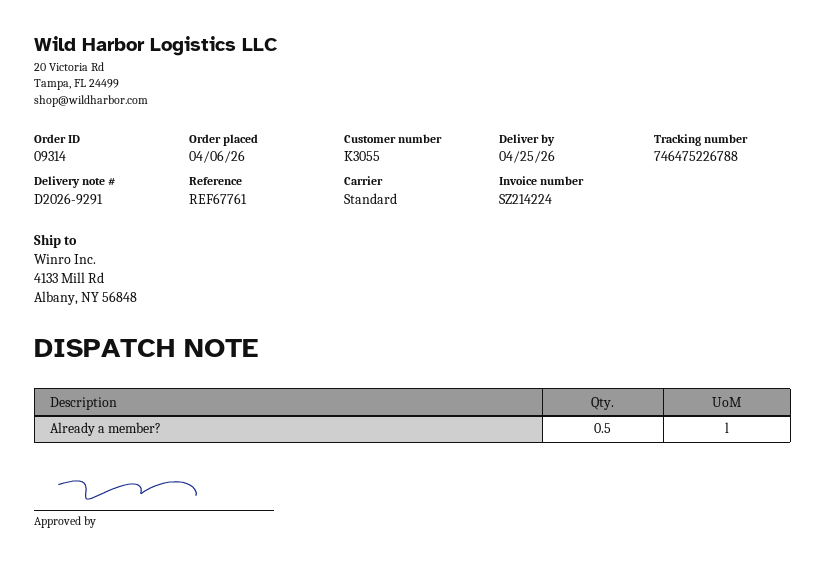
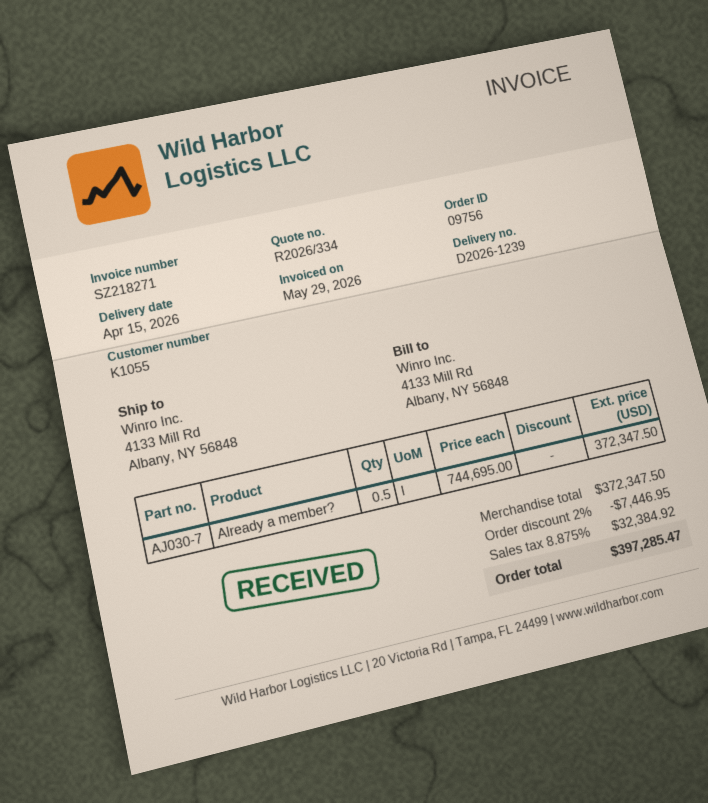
order number: 09314 -> 09756
delivery note number: D2026-9291 -> D2026-1239
delivery date: 2026-04-25 -> 2026-04-15
invoice number: SZ214224 -> SZ218271
customer number: K3055 -> K1055

